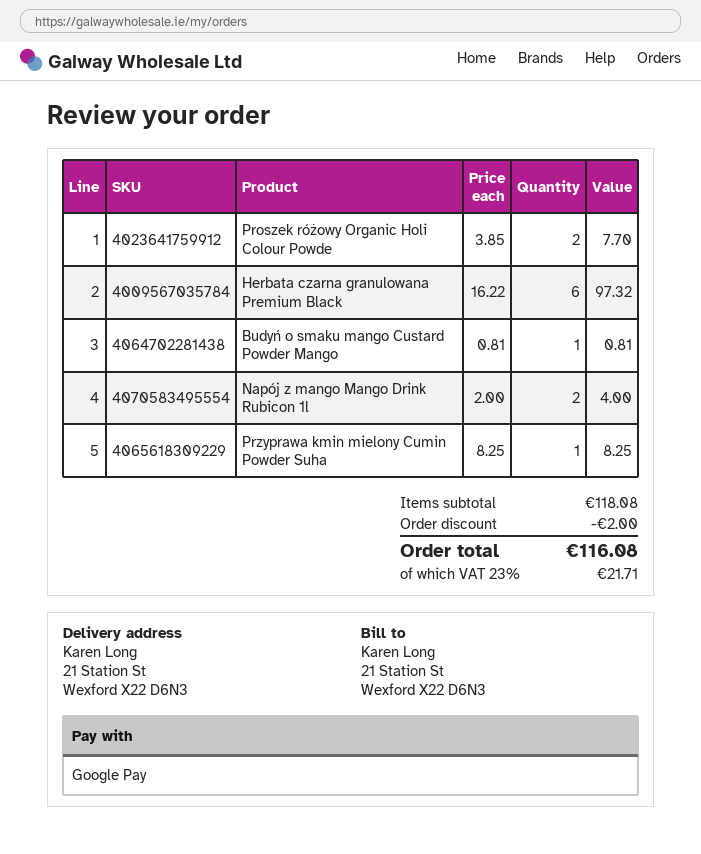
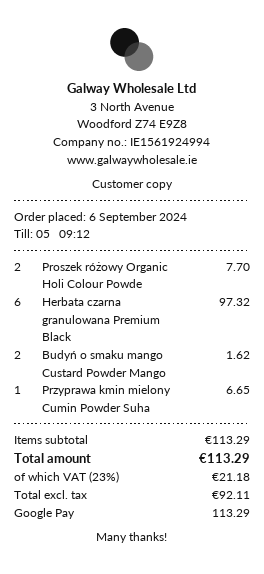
Budyń o smaku mango Custard Powder Mango: 1 for 0.81 -> 2 for 1.62
Napój z mango Mango Drink Rubicon 1l: 2 for 4.00 -> none
Przyprawa kmin mielony Cumin Powder Suha: 1 for 8.25 -> 1 for 6.65
subtotal: 118.08 -> 113.29
discount: 2.00 -> none
tax: 23% = 21.71 -> 23% = 21.18
total: 116.08 -> 113.29

